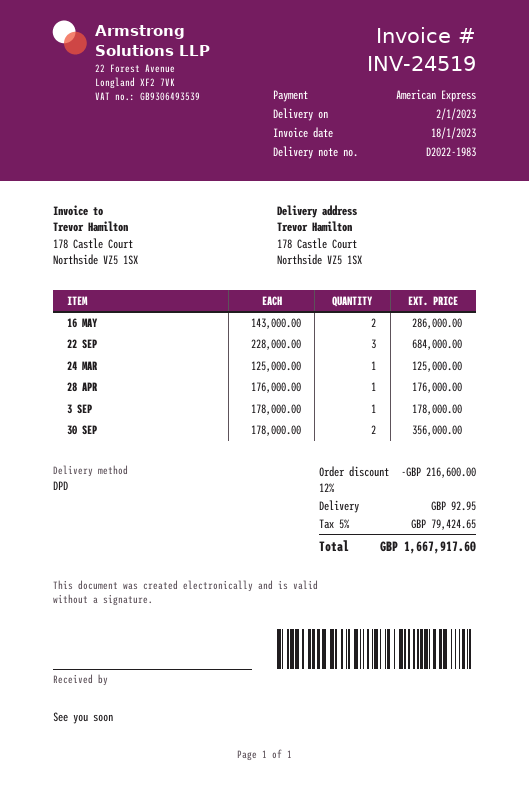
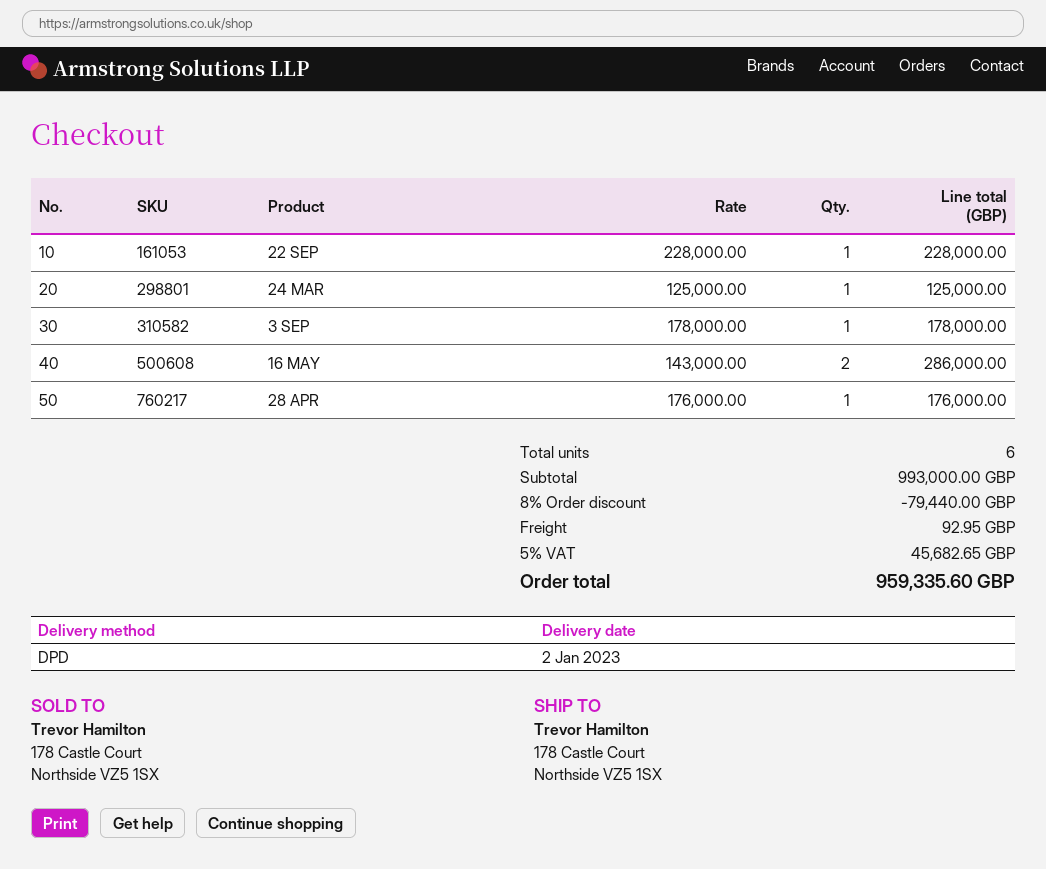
22 SEP: 3 x 228000.00 = 684000.00 -> 1 x 228000.00 = 228000.00
30 SEP: 2 x 178000.00 = 356000.00 -> none
discount: 12% = 216600.00 -> 8% = 79440.00
tax: 5% = 79424.65 -> 5% = 45682.65
total: 1667917.60 -> 959335.60

